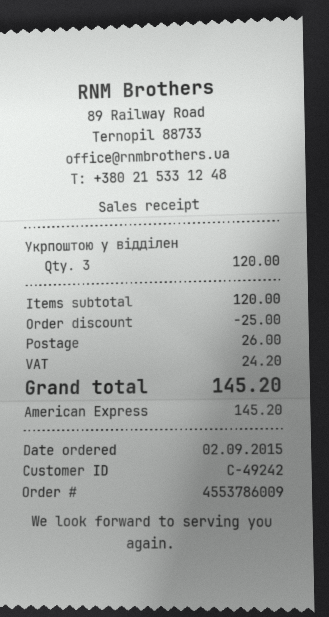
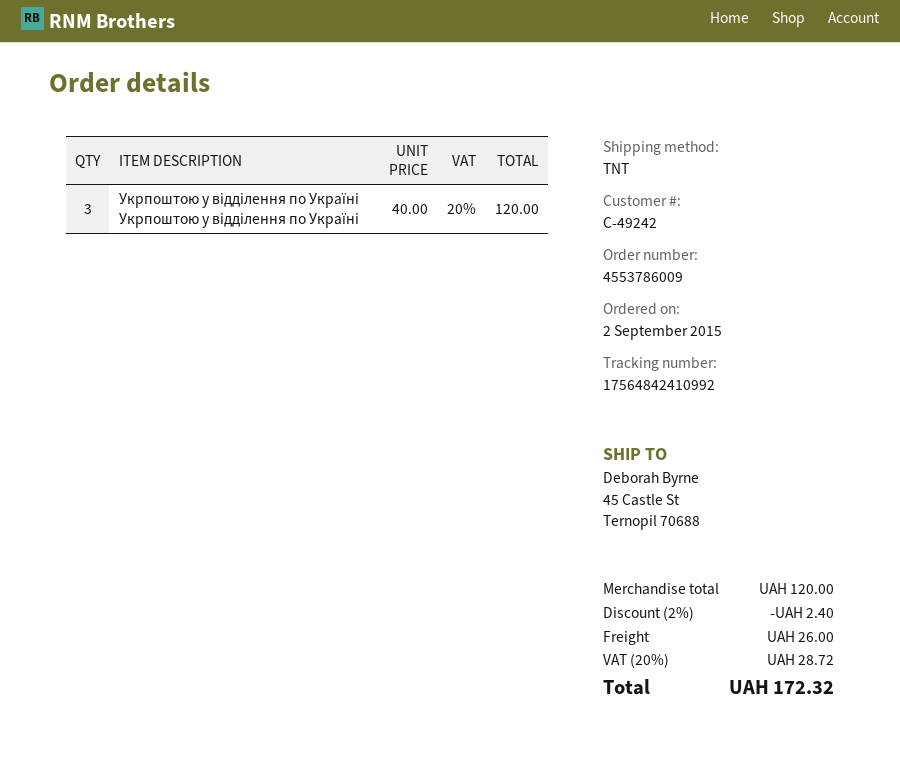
discount: 25.00 -> 2.40
tax: 24.20 -> 28.72
total: 145.20 -> 172.32

